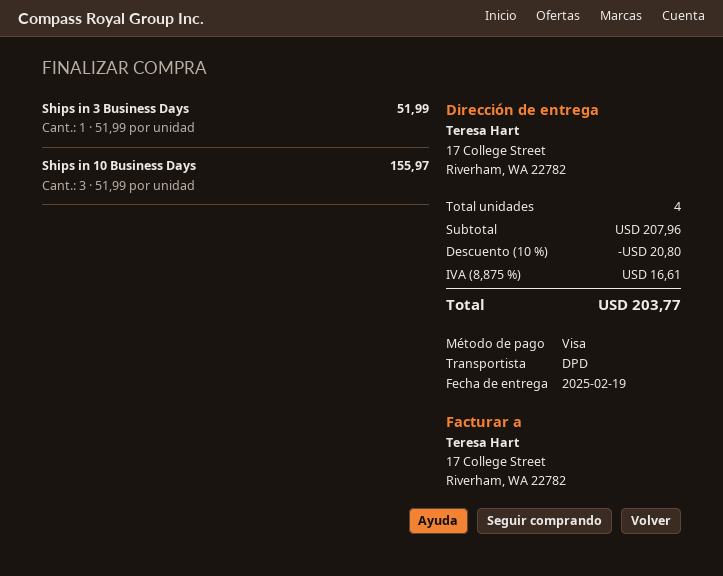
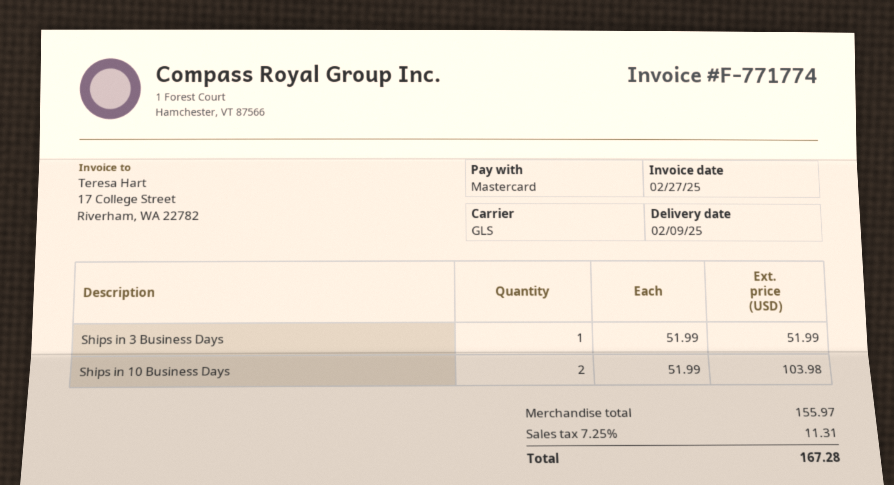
delivery date: 2025-02-19 -> 2025-02-09
payment method: Visa -> Mastercard
shipping method: DPD -> GLS
Ships in 10 Business Days: 3 x 51.99 = 155.97 -> 2 x 51.99 = 103.98
subtotal: 207.96 -> 155.97
discount: 10% = 20.80 -> none
tax: 8.875% = 16.61 -> 7.25% = 11.31
total: 203.77 -> 167.28

